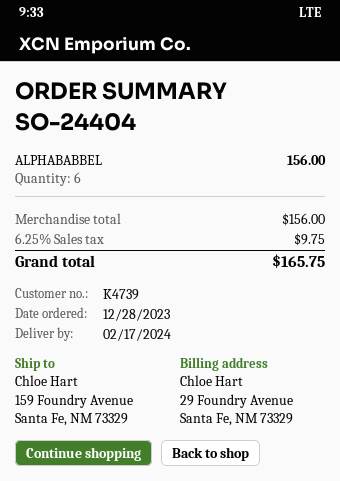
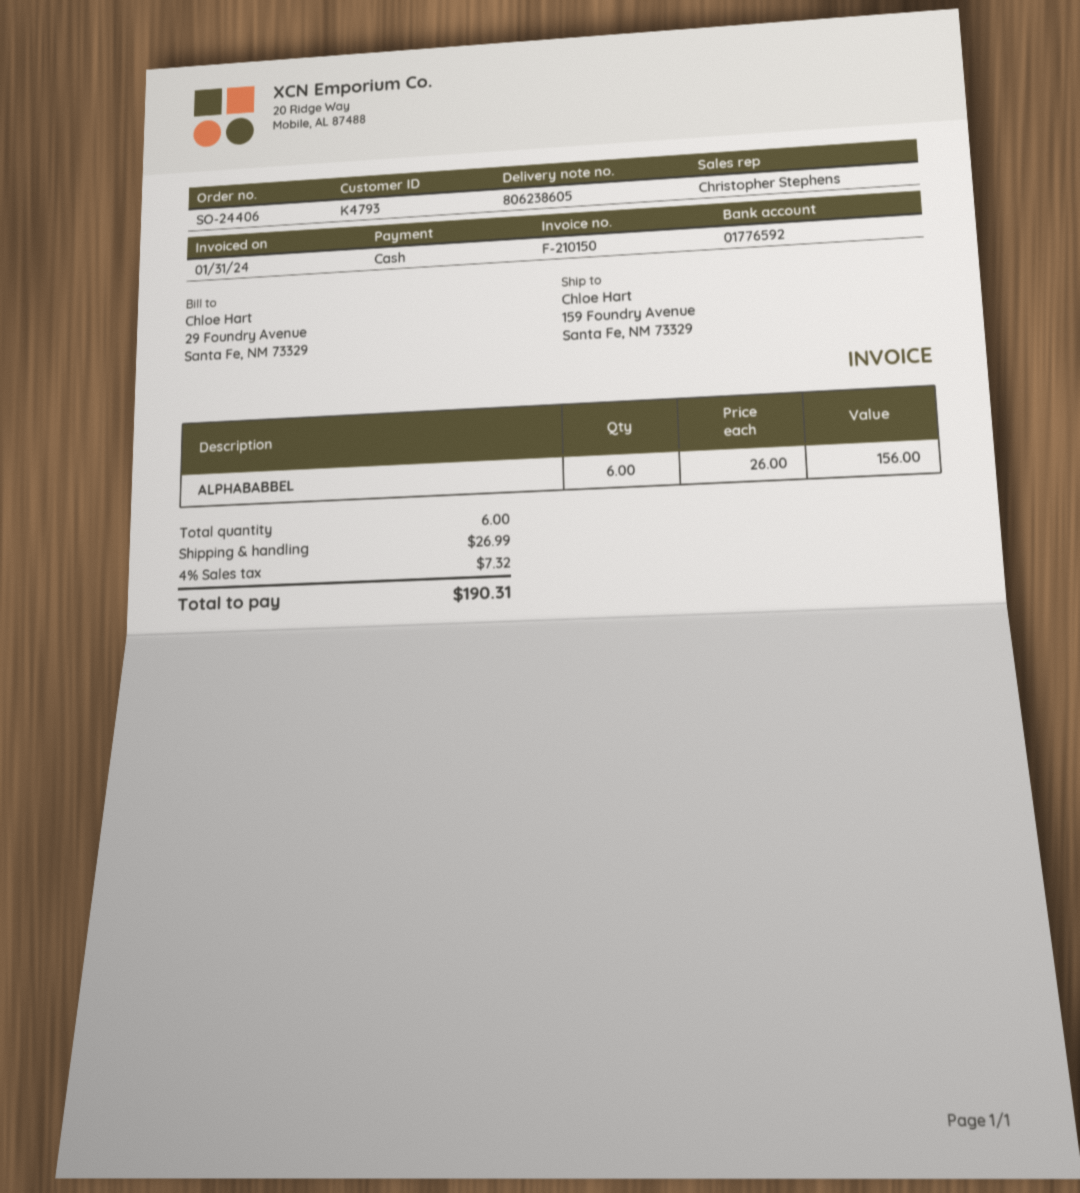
order number: SO-24404 -> SO-24406
customer number: K4739 -> K4793
shipping: none -> 26.99
tax: 6.25% = 9.75 -> 4% = 7.32
total: 165.75 -> 190.31

